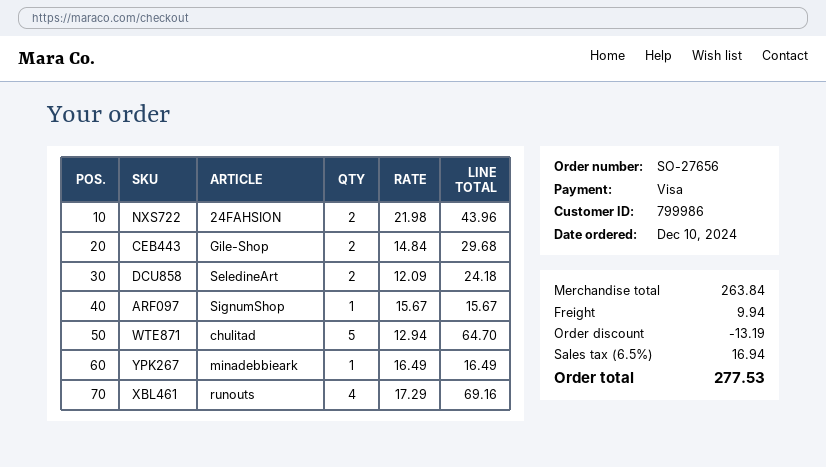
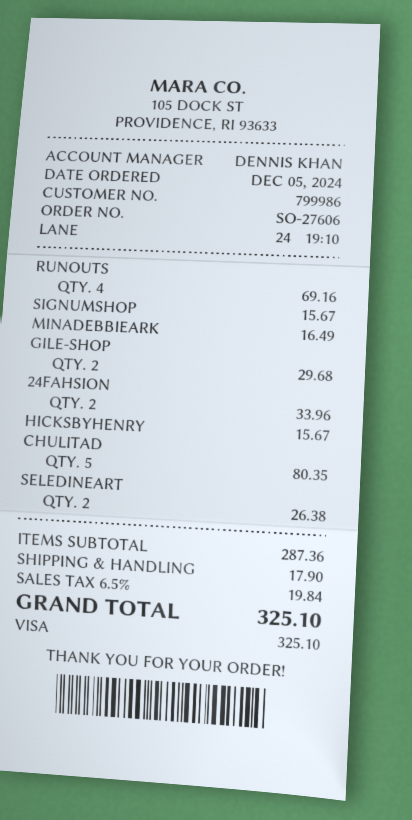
order number: SO-27656 -> SO-27606
order date: 2024-12-10 -> 2024-12-05
24FAHSION: 2 for 43.96 -> 2 for 33.96
SeledineArt: 2 for 24.18 -> 2 for 26.38
chulitad: 5 for 64.70 -> 5 for 80.35
HICKSBYHENRY: none -> 1 for 15.67
subtotal: 263.84 -> 287.36
discount: 13.19 -> none
shipping: 9.94 -> 17.90
tax: 6.5% = 16.94 -> 6.5% = 19.84
total: 277.53 -> 325.10

